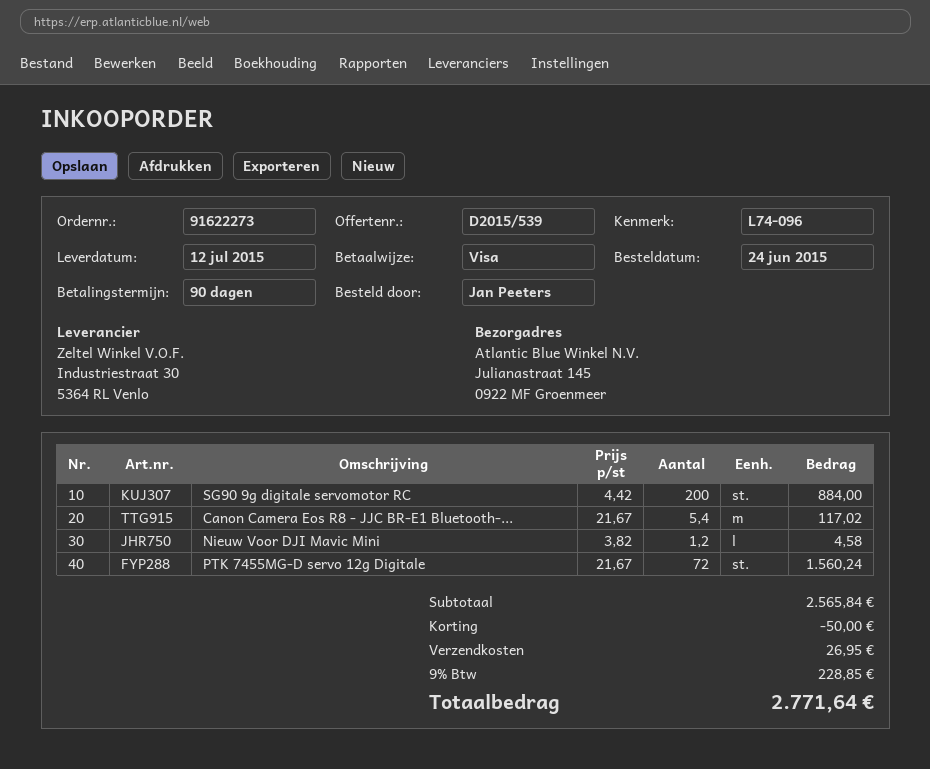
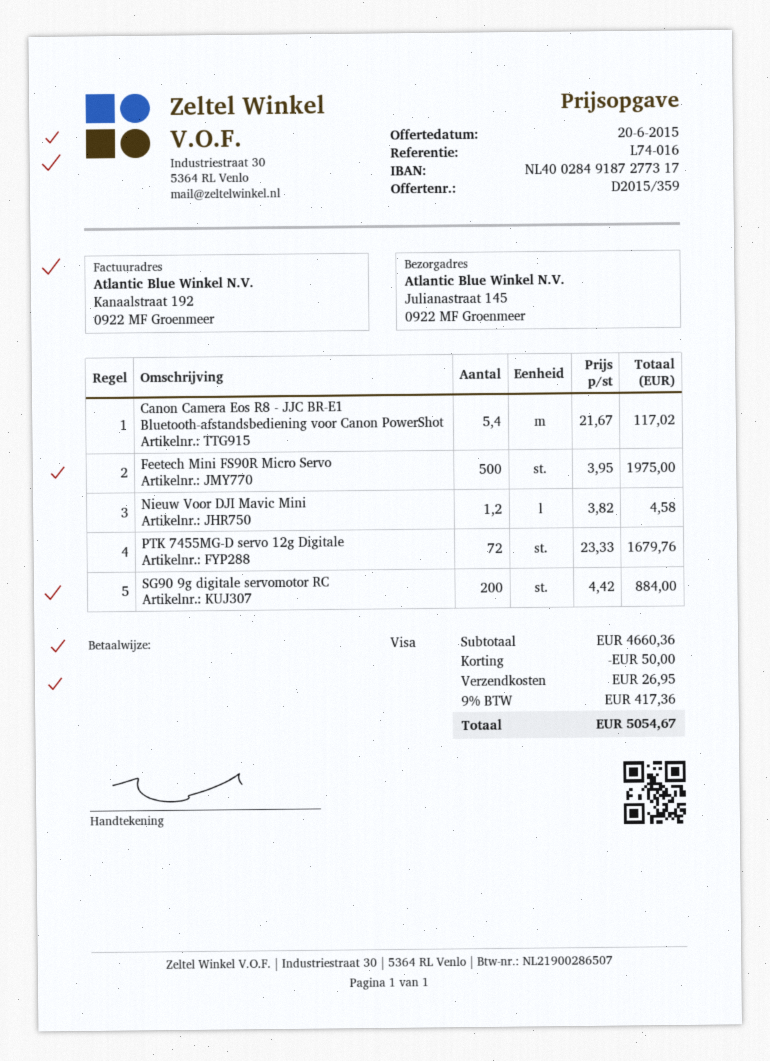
quote number: D2015/539 -> D2015/359
reference: L74-096 -> L74-016
PTK 7455MG-D servo 12g Digitale: 72 x 21.67 = 1560.24 -> 72 x 23.33 = 1679.76
Feetech Mini FS90R Micro Servo: none -> 500 x 3.95 = 1975.00
subtotal: 2565.84 -> 4660.36
tax: 9% = 228.85 -> 9% = 417.36
total: 2771.64 -> 5054.67

